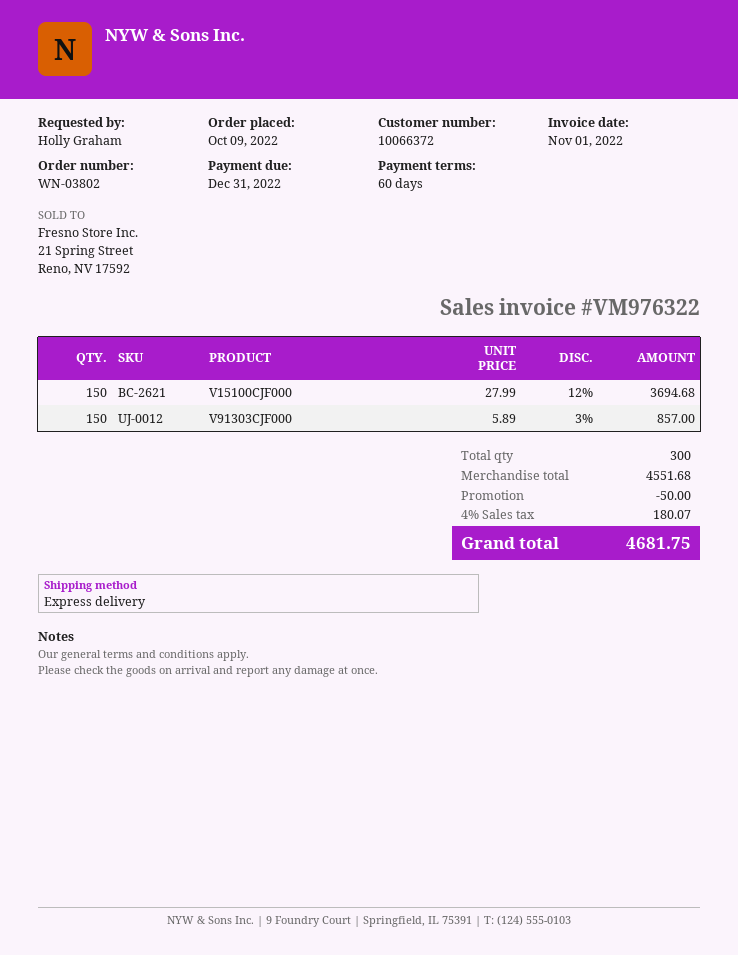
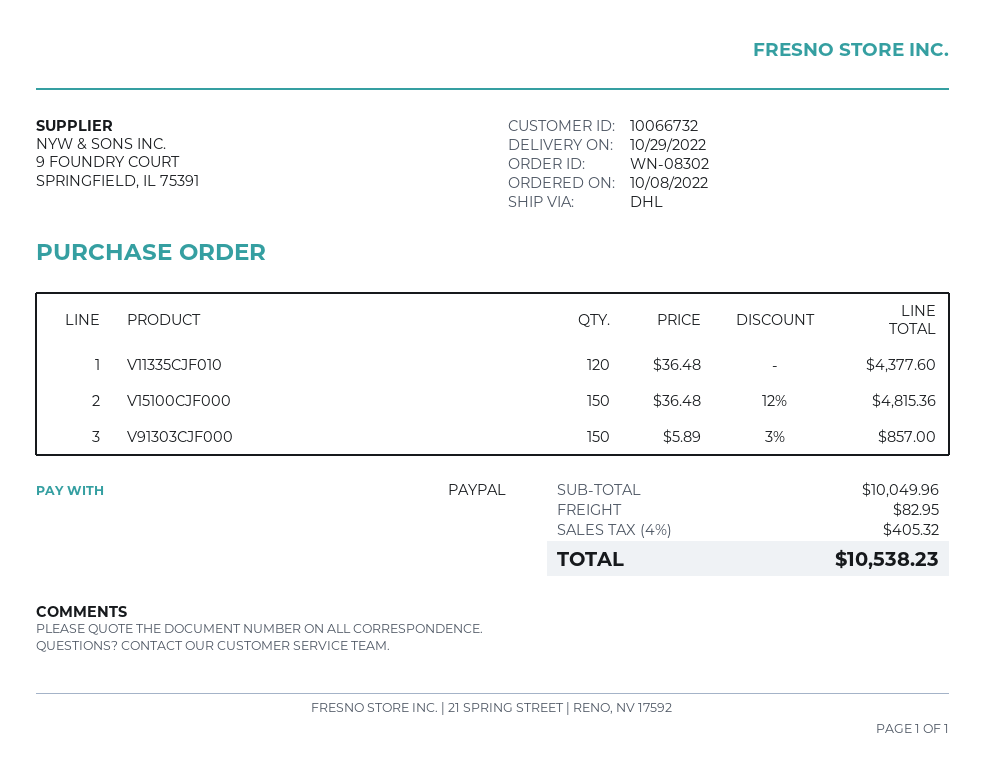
order number: WN-03802 -> WN-08302
order date: 2022-10-09 -> 2022-10-08
customer number: 10066372 -> 10066732
shipping method: express -> DHL
V15100CJF000: 150 x 27.99 - 12% = 3694.68 -> 150 x 36.48 - 12% = 4815.36
V11335CJF010: none -> 120 x 36.48 = 4377.60
subtotal: 4551.68 -> 10049.96
discount: 50.00 -> none
shipping: none -> 82.95
tax: 4% = 180.07 -> 4% = 405.32
total: 4681.75 -> 10538.23

